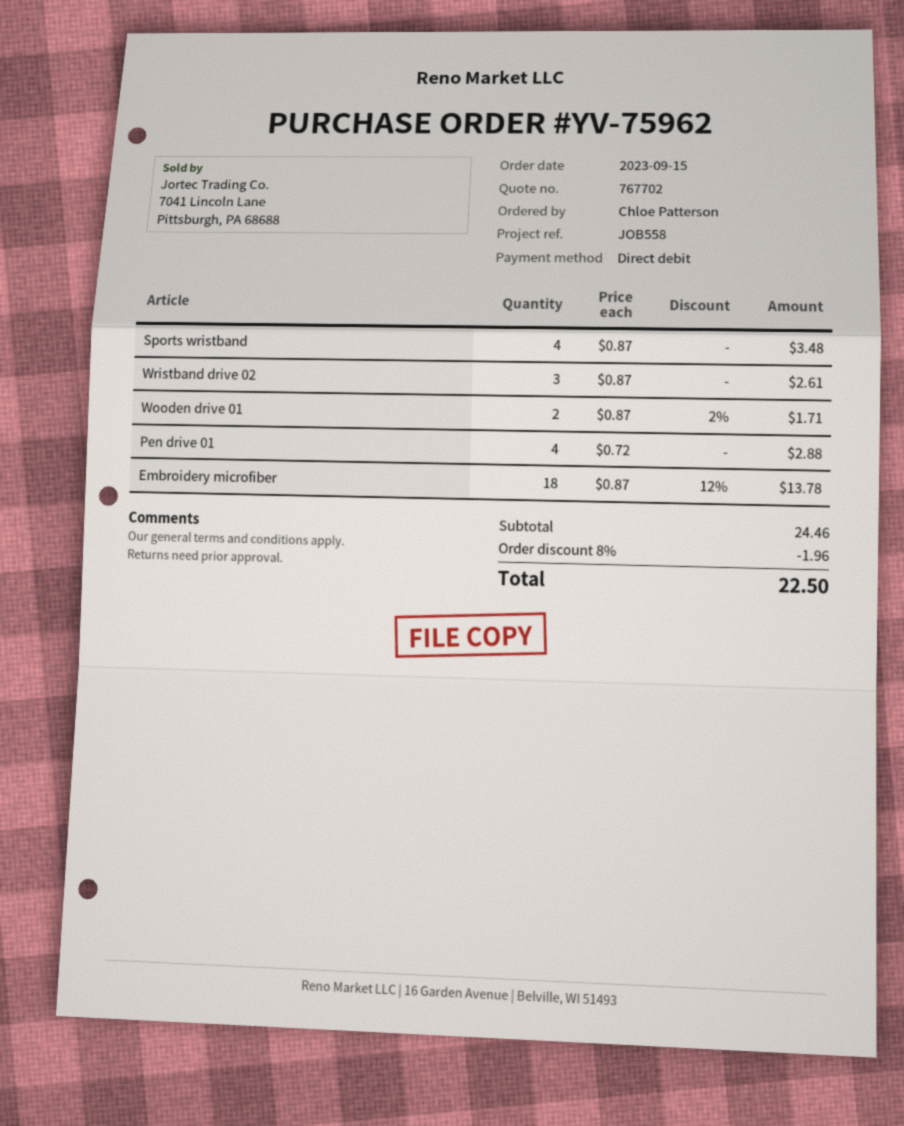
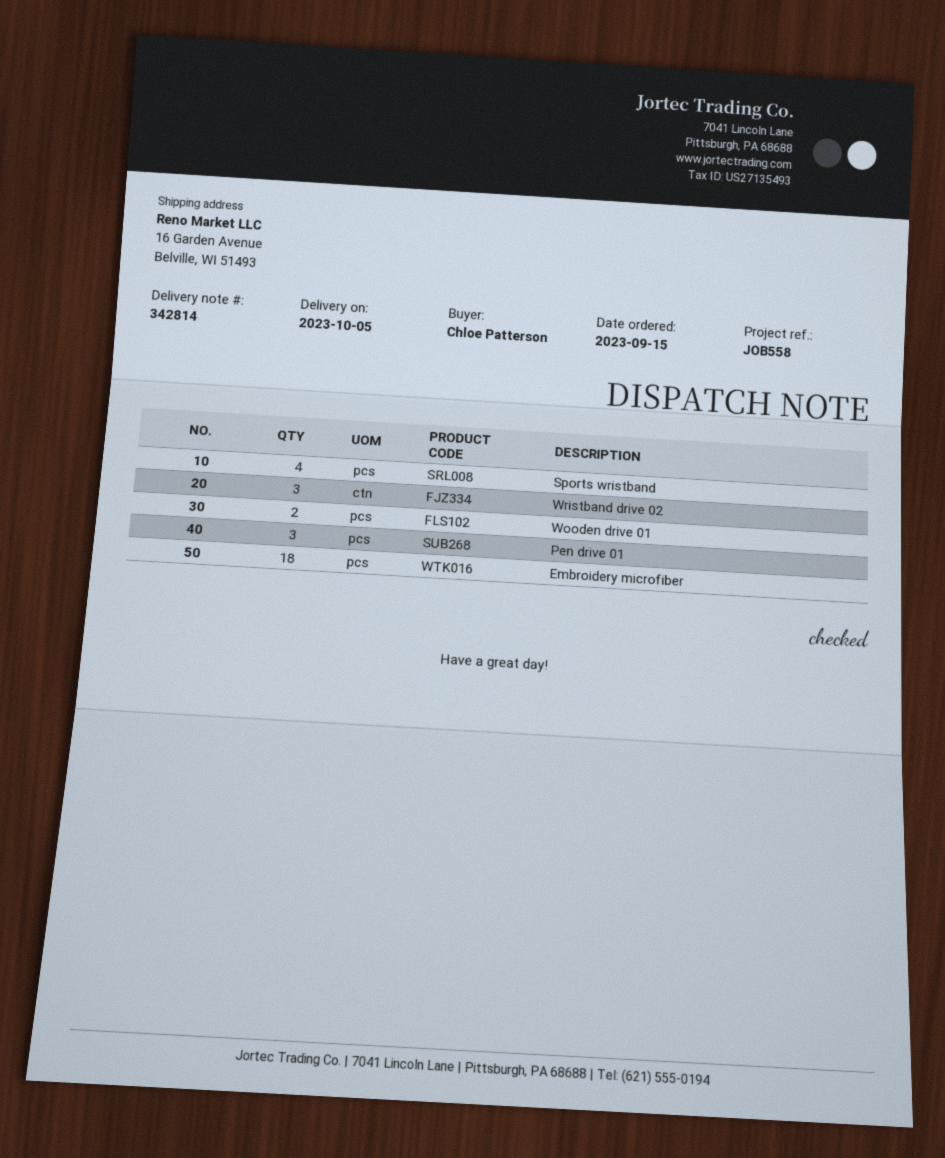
Pen drive 01: 4 -> 3

